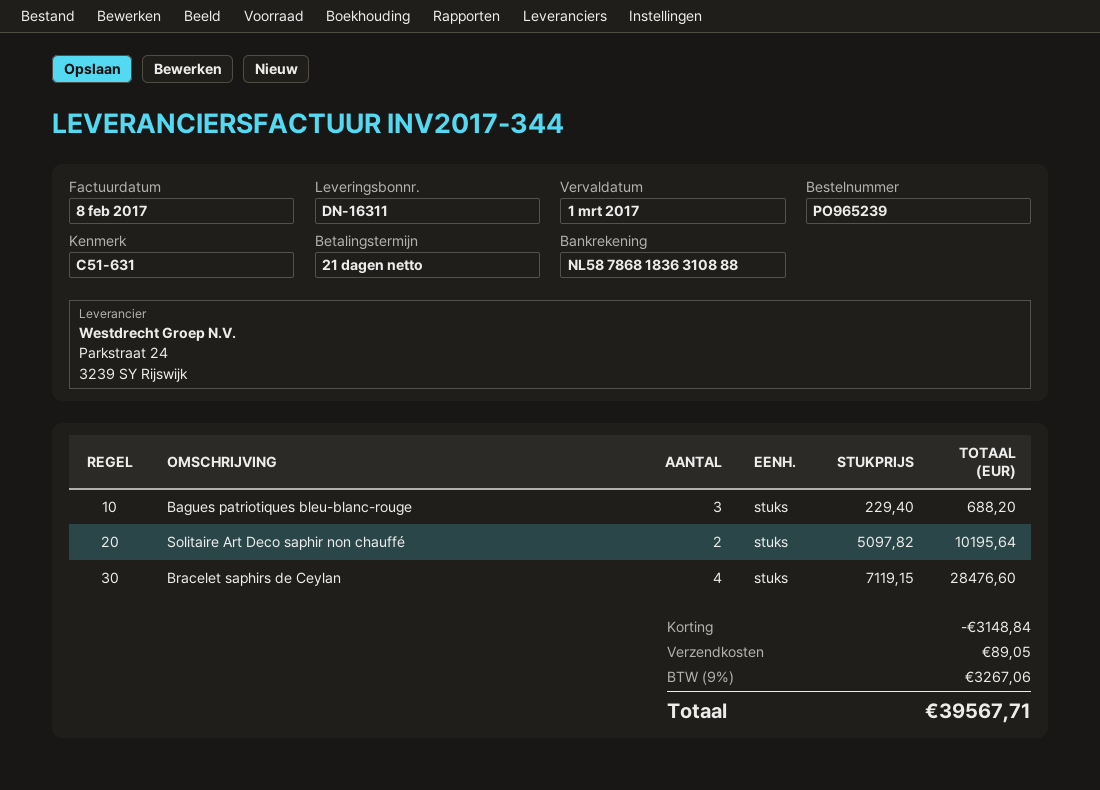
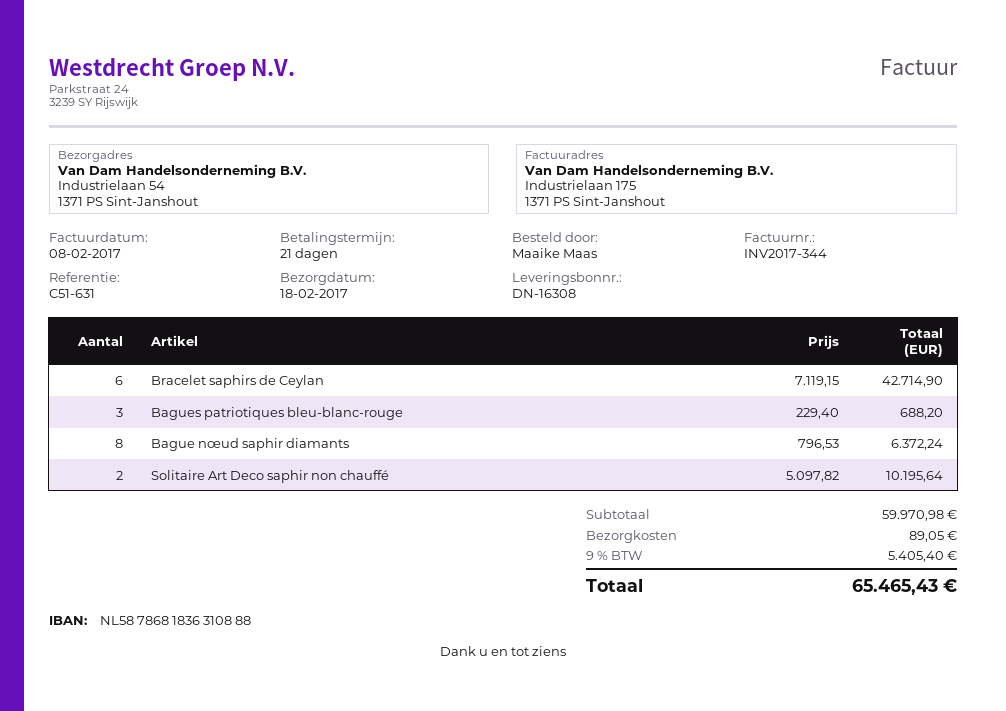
delivery note number: DN-16311 -> DN-16308
Bracelet saphirs de Ceylan: 4 x 7119.15 = 28476.60 -> 6 x 7119.15 = 42714.90
Bague nœud saphir diamants: none -> 8 x 796.53 = 6372.24
discount: 3148.84 -> none
tax: 9% = 3267.06 -> 9% = 5405.40
total: 39567.71 -> 65465.43

